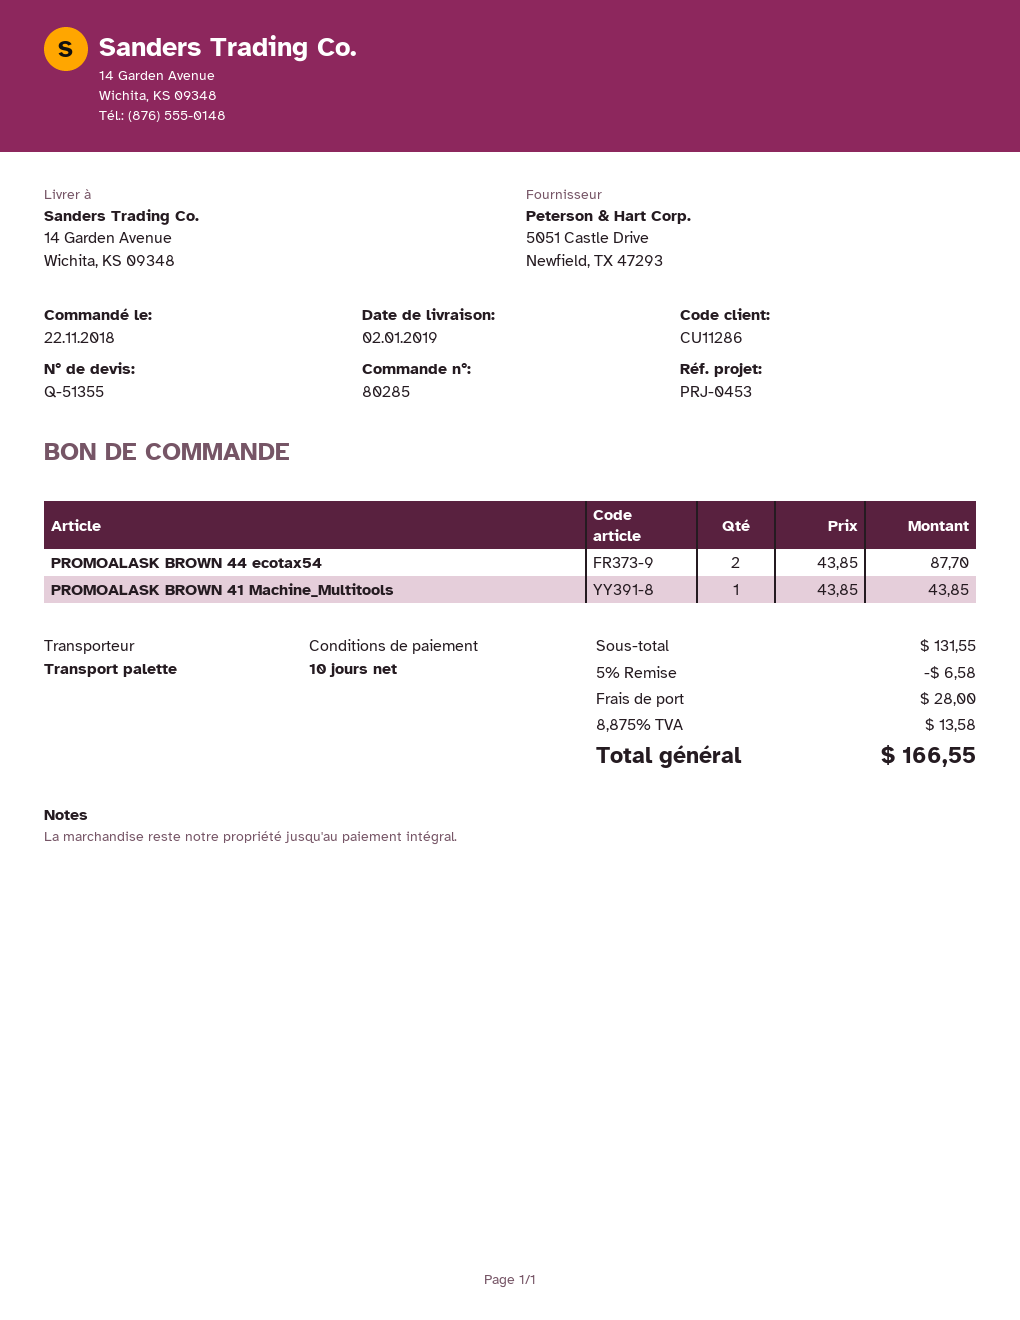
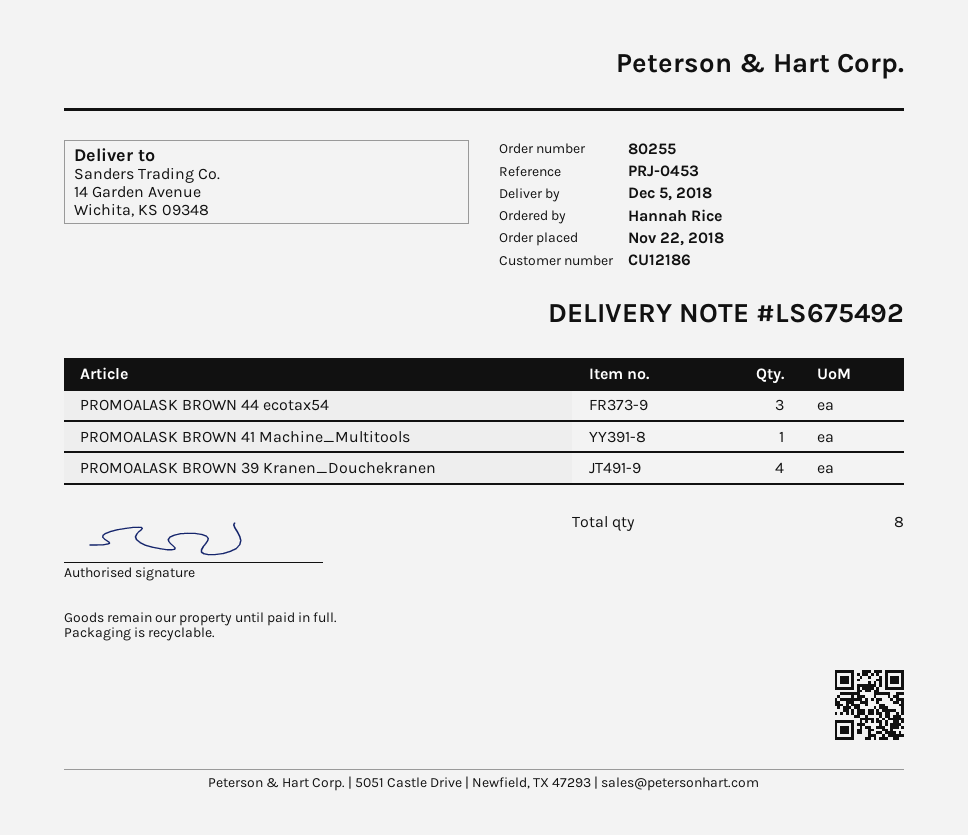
order number: 80285 -> 80255
delivery date: 2019-01-02 -> 2018-12-05
customer number: CU11286 -> CU12186
PROMOALASK BROWN 44 ecotax54: 2 -> 3
PROMOALASK BROWN 39 Kranen_Douchekranen: none -> 4

